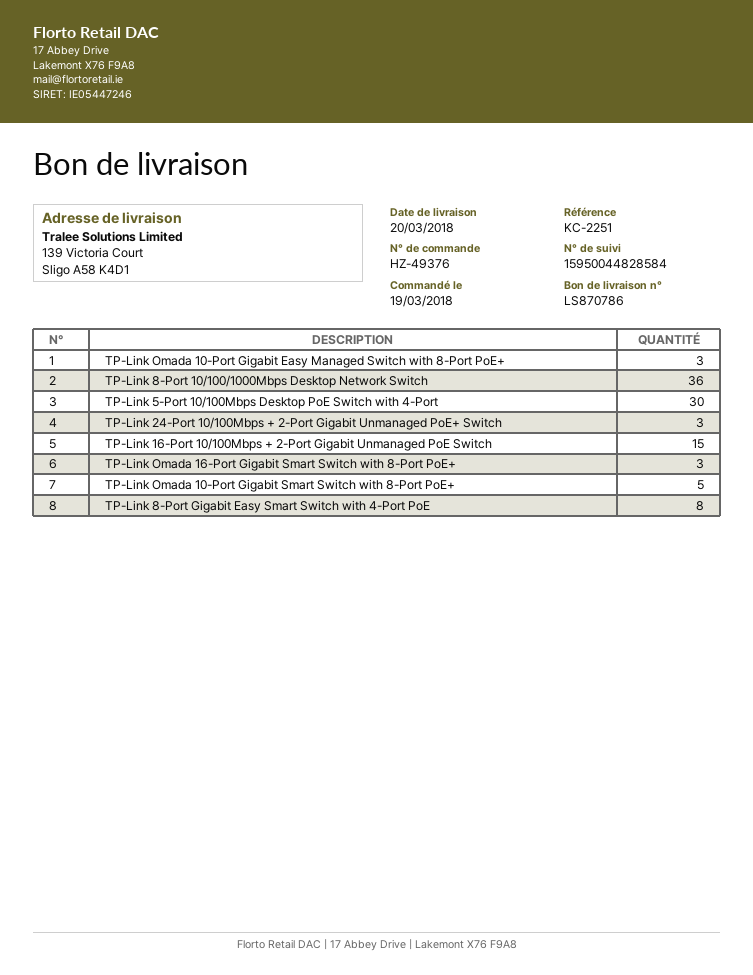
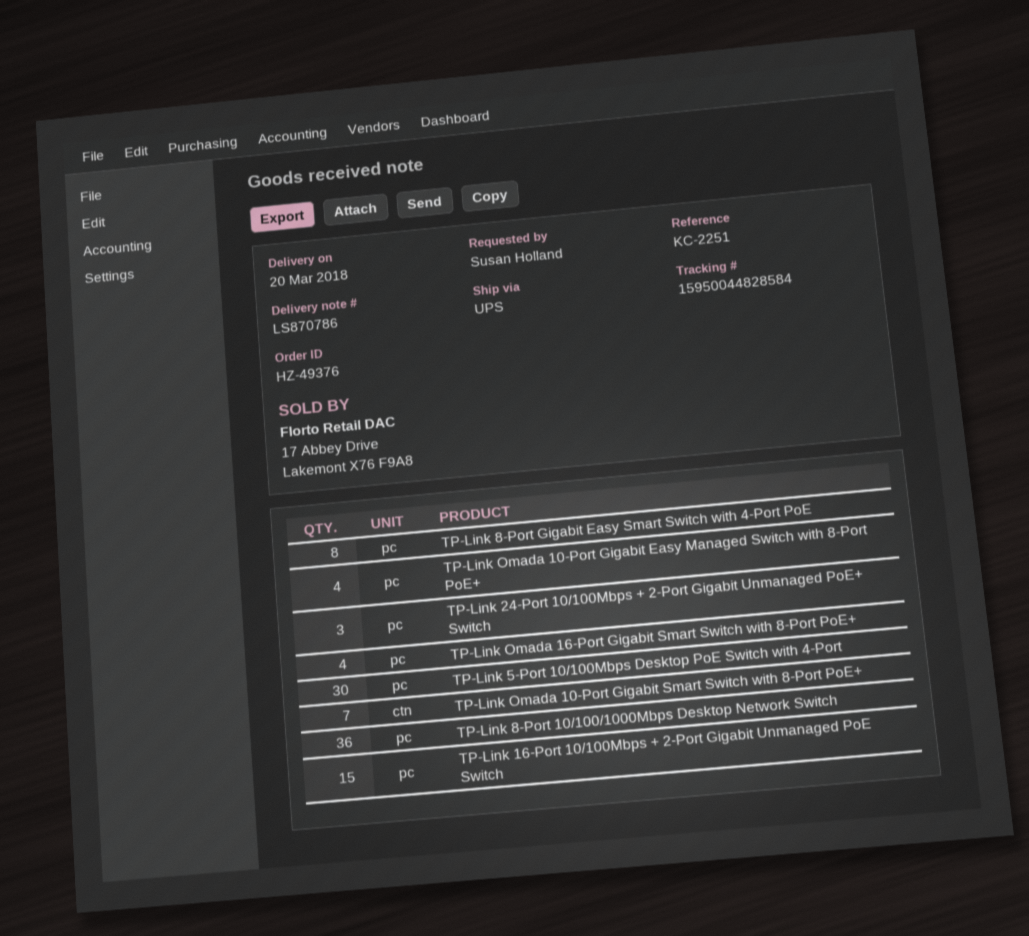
TP-Link Omada 10-Port Gigabit Easy Managed Switch with 8-Port PoE+: 3 -> 4
TP-Link Omada 16-Port Gigabit Smart Switch with 8-Port PoE+: 3 -> 4
TP-Link Omada 10-Port Gigabit Smart Switch with 8-Port PoE+: 5 -> 7

